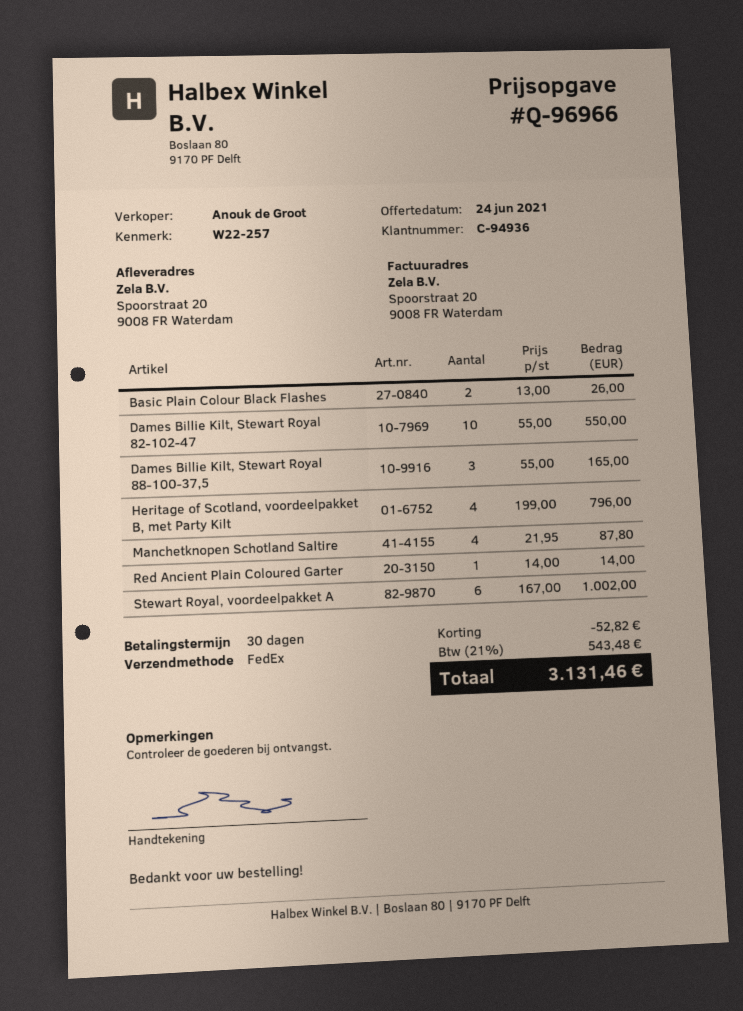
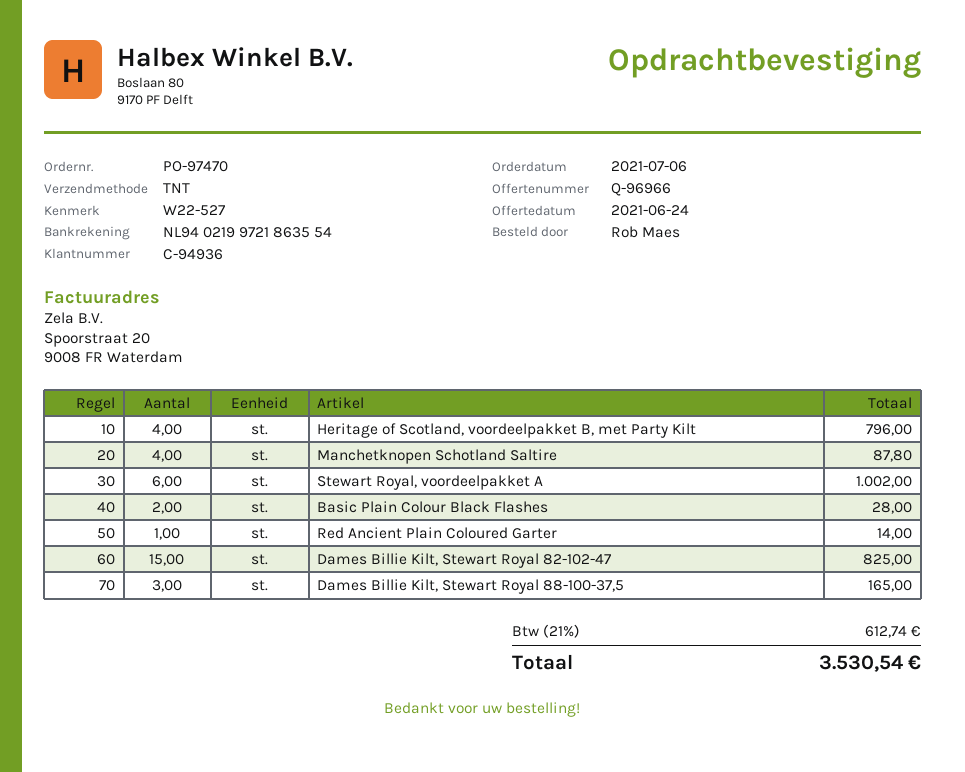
reference: W22-257 -> W22-527
shipping method: FedEx -> TNT
Basic Plain Colour Black Flashes: 2 for 26.00 -> 2 for 28.00
Dames Billie Kilt, Stewart Royal 82-102-47: 10 for 550.00 -> 15 for 825.00
discount: 52.82 -> none
tax: 21% = 543.48 -> 21% = 612.74
total: 3131.46 -> 3530.54

